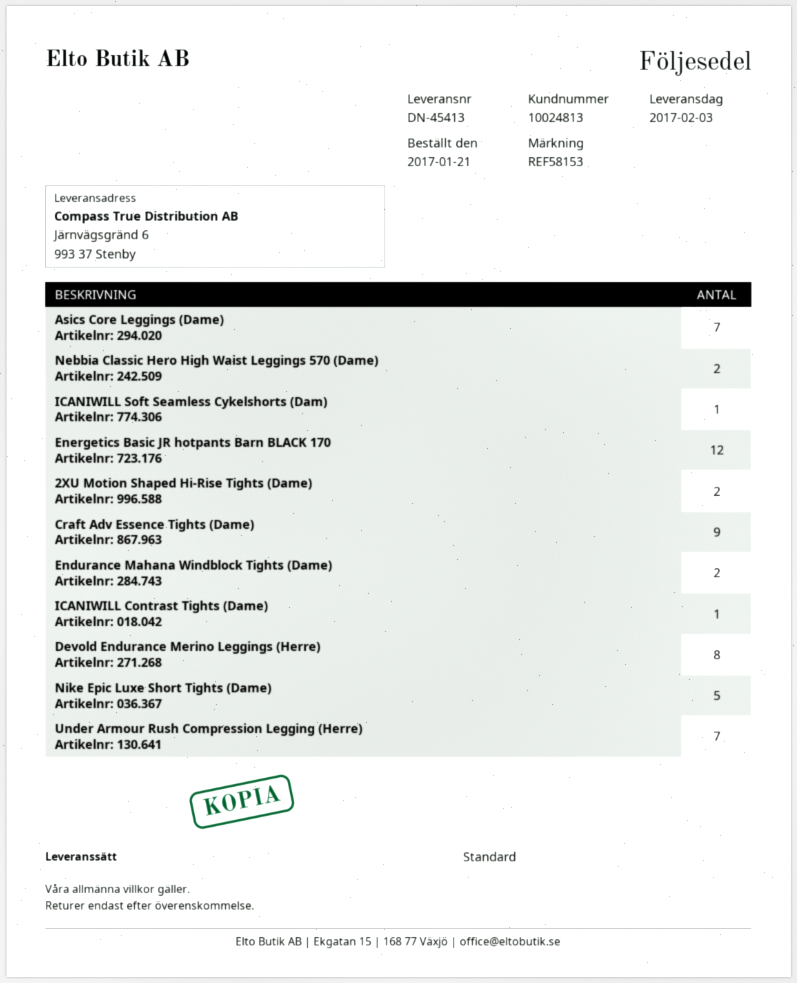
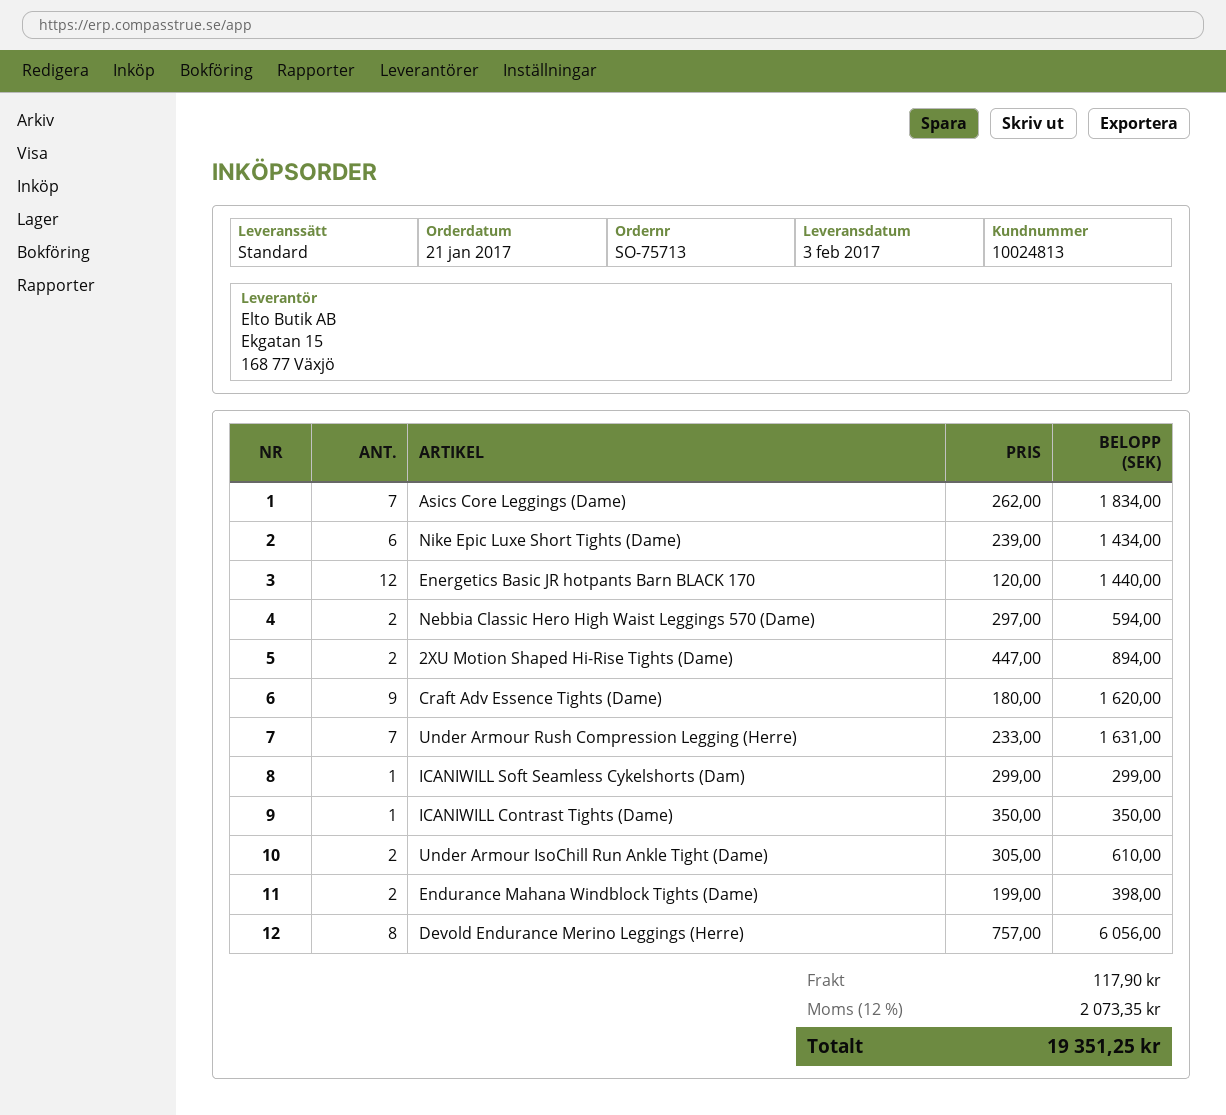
Nike Epic Luxe Short Tights (Dame): 5 -> 6
Under Armour IsoChill Run Ankle Tight (Dame): none -> 2

